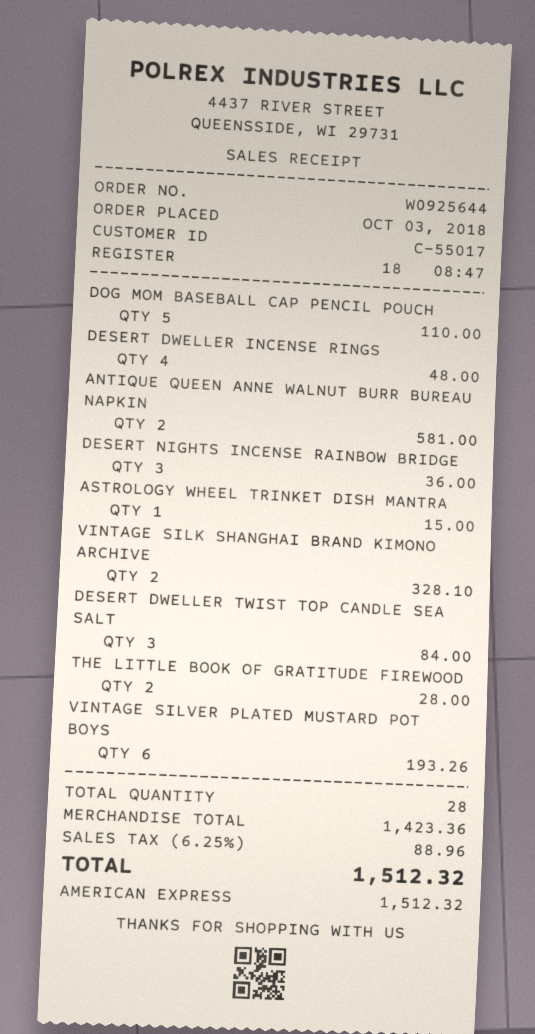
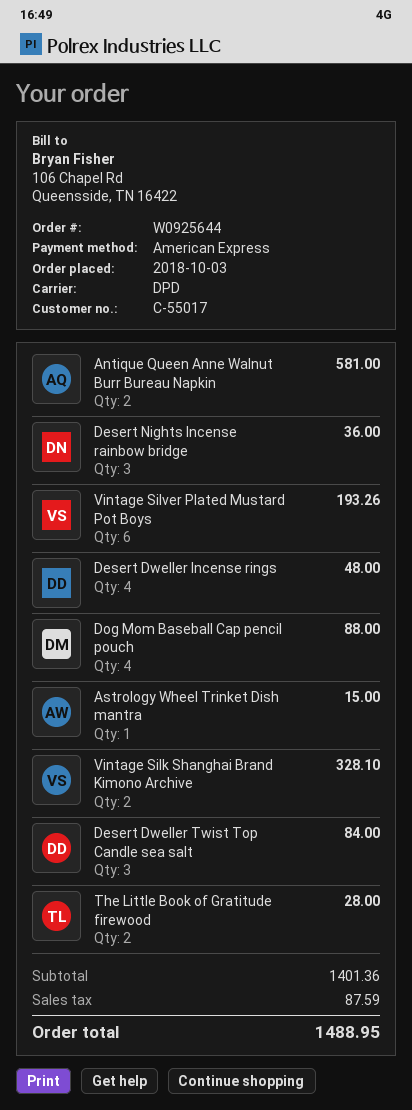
DOG MOM BASEBALL CAP PENCIL POUCH: 5 for 110.00 -> 4 for 88.00
subtotal: 1423.36 -> 1401.36
tax: 88.96 -> 87.59
total: 1512.32 -> 1488.95

